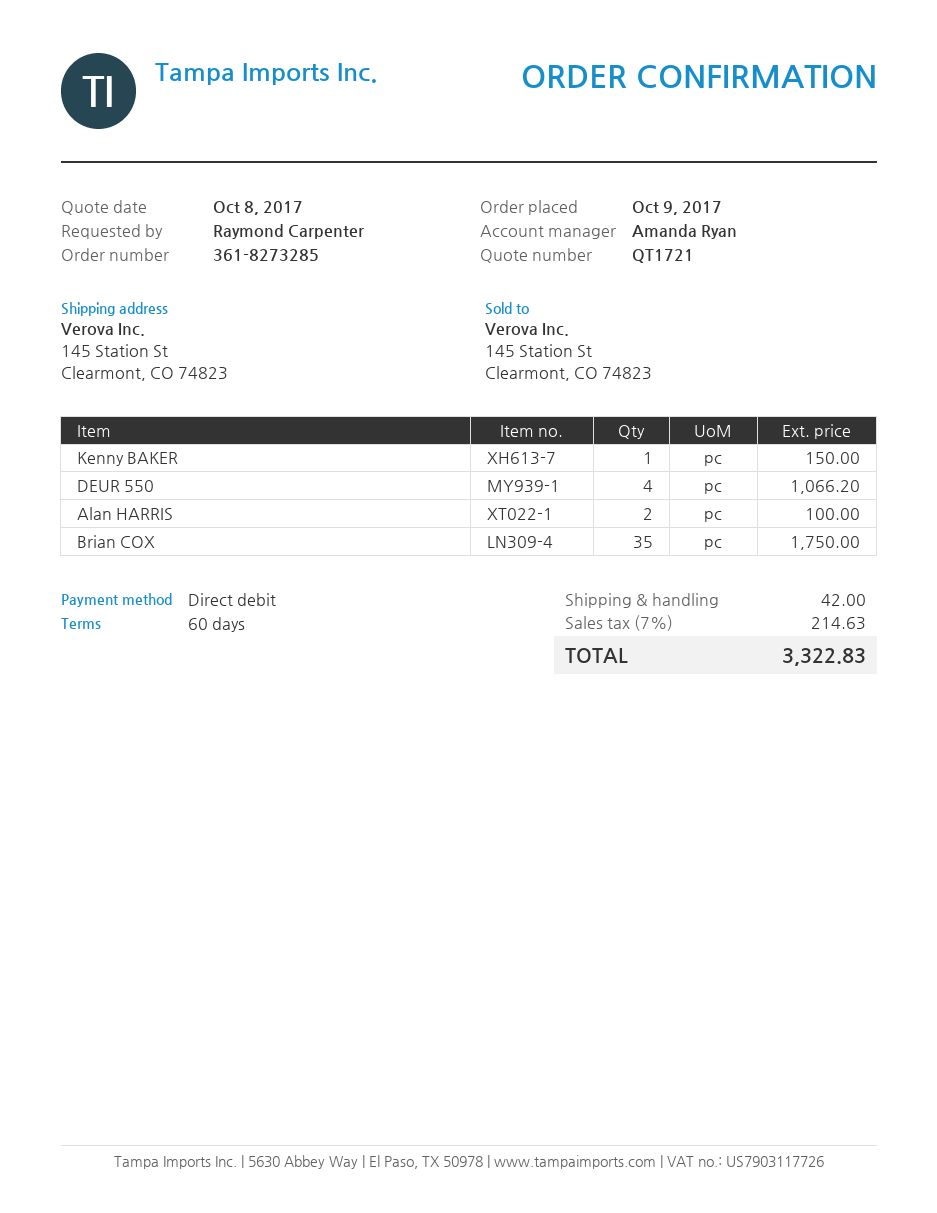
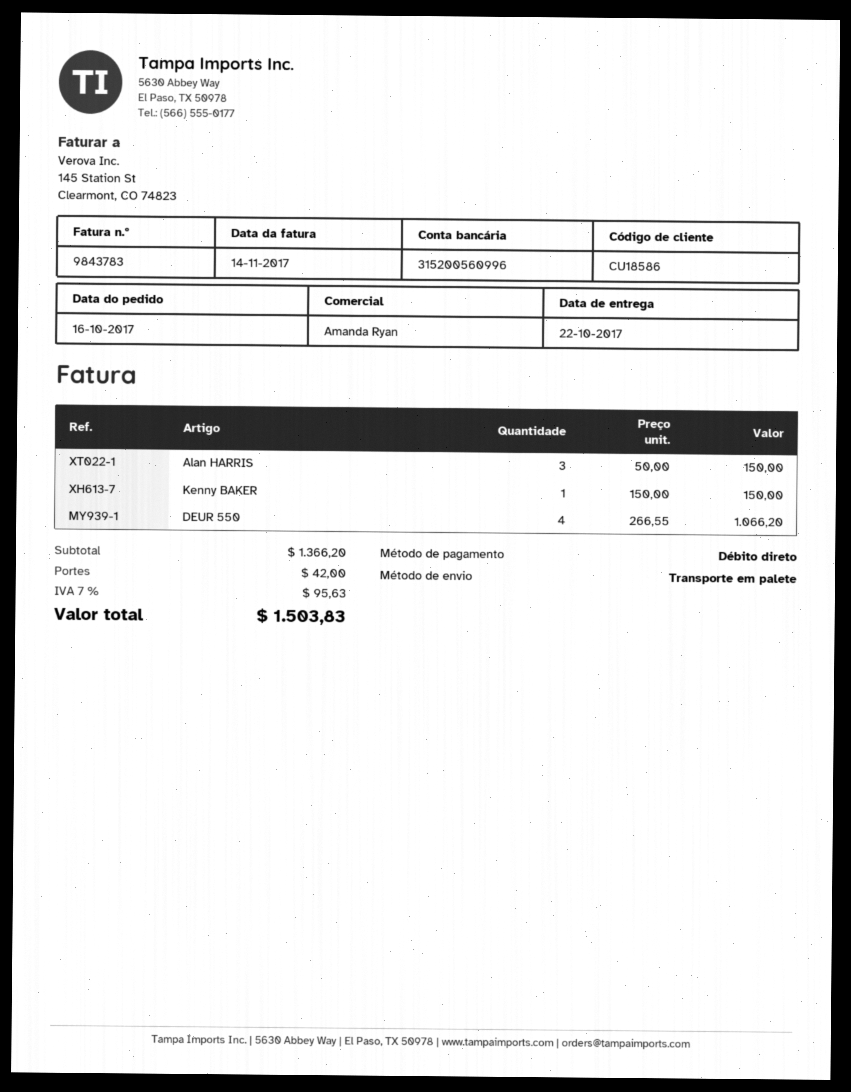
order date: 2017-10-09 -> 2017-10-16
Alan HARRIS: 2 for 100.00 -> 3 for 150.00
Brian COX: 35 for 1750.00 -> none
tax: 7% = 214.63 -> 7% = 95.63
total: 3322.83 -> 1503.83

